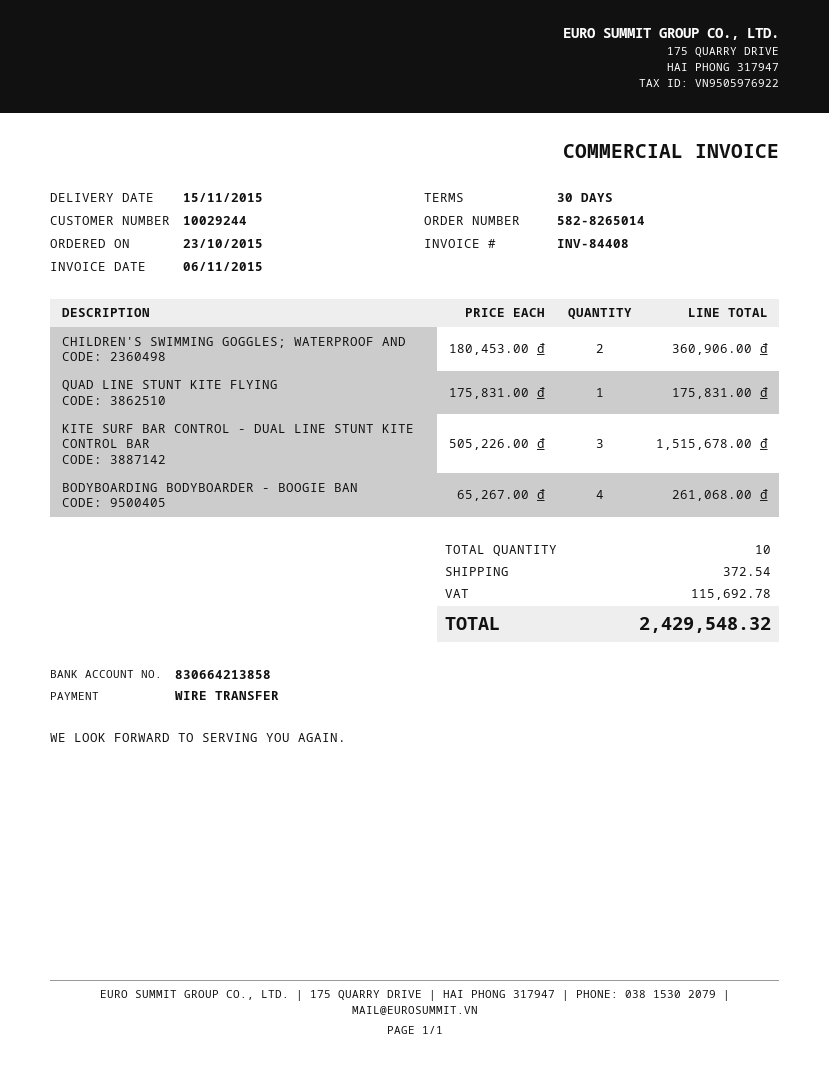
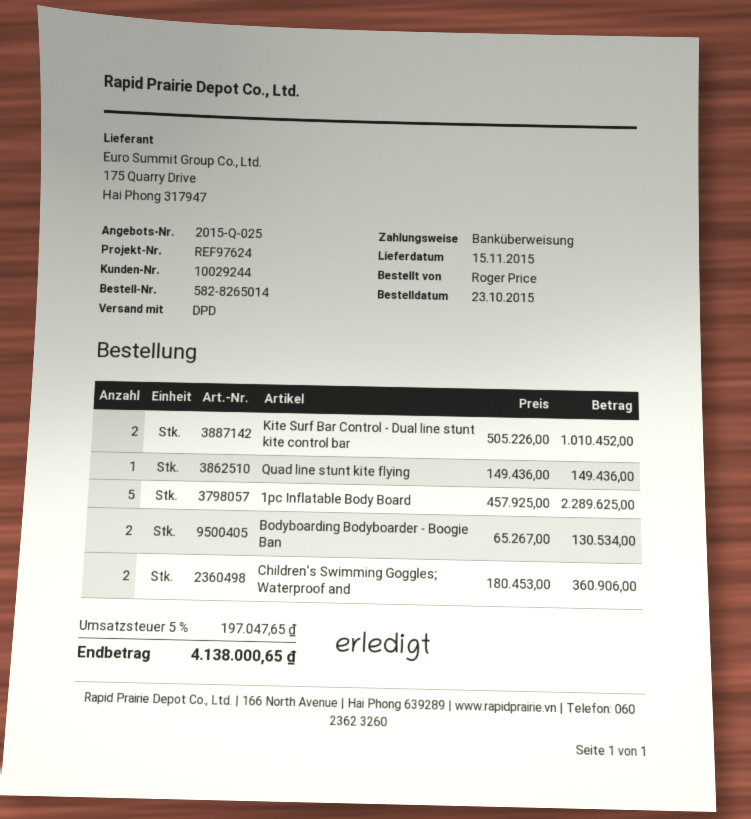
QUAD LINE STUNT KITE FLYING: 1 x 175831.00 = 175831.00 -> 1 x 149436.00 = 149436.00
KITE SURF BAR CONTROL - DUAL LINE STUNT KITE CONTROL BAR: 3 x 505226.00 = 1515678.00 -> 2 x 505226.00 = 1010452.00
BODYBOARDING BODYBOARDER - BOOGIE BAN: 4 x 65267.00 = 261068.00 -> 2 x 65267.00 = 130534.00
1pc Inflatable Body Board: none -> 5 x 457925.00 = 2289625.00
shipping: 372.54 -> none
tax: 115692.78 -> 197047.65
total: 2429548.32 -> 4138000.65

